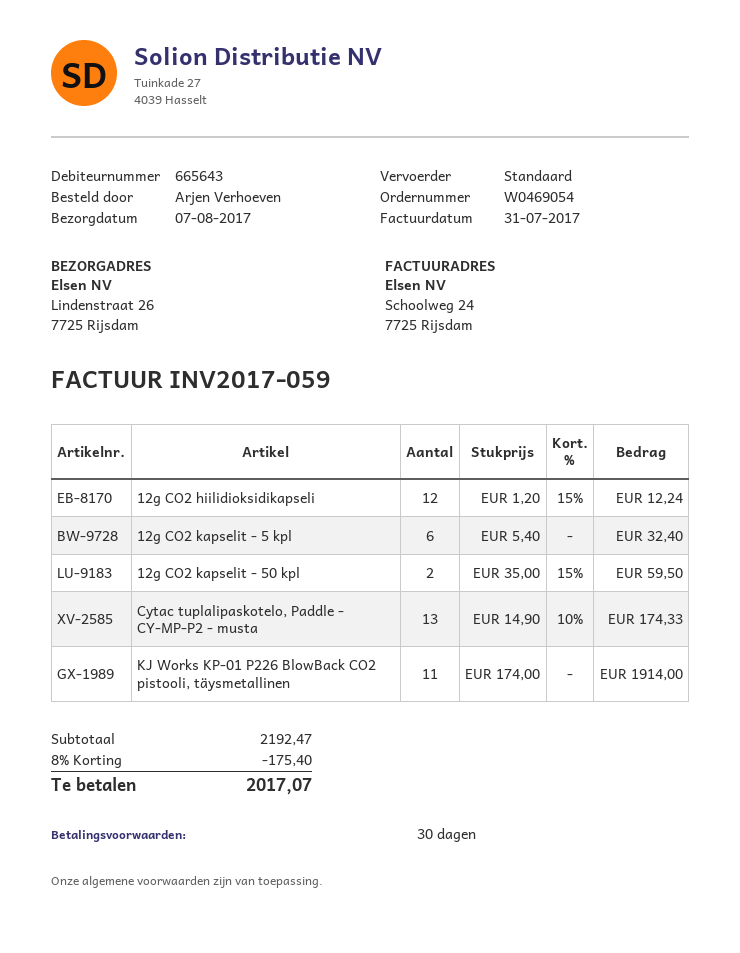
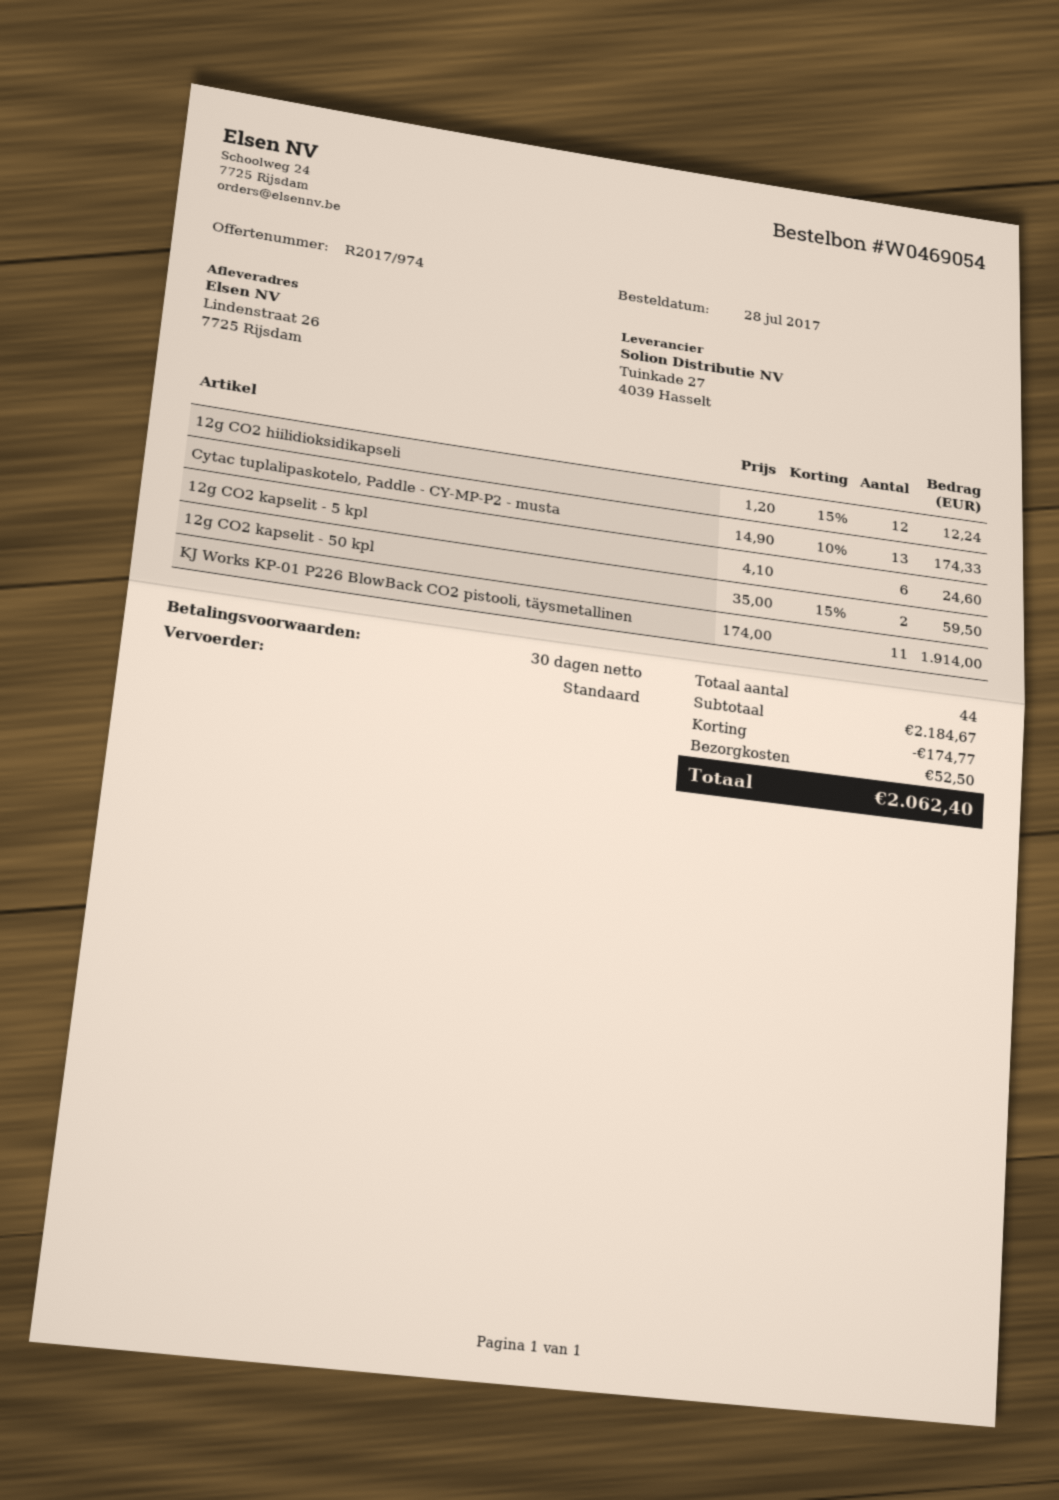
12g CO2 kapselit - 5 kpl: 6 x 5.40 = 32.40 -> 6 x 4.10 = 24.60
subtotal: 2192.47 -> 2184.67
discount: 175.40 -> 174.77
shipping: none -> 52.50
total: 2017.07 -> 2062.40

